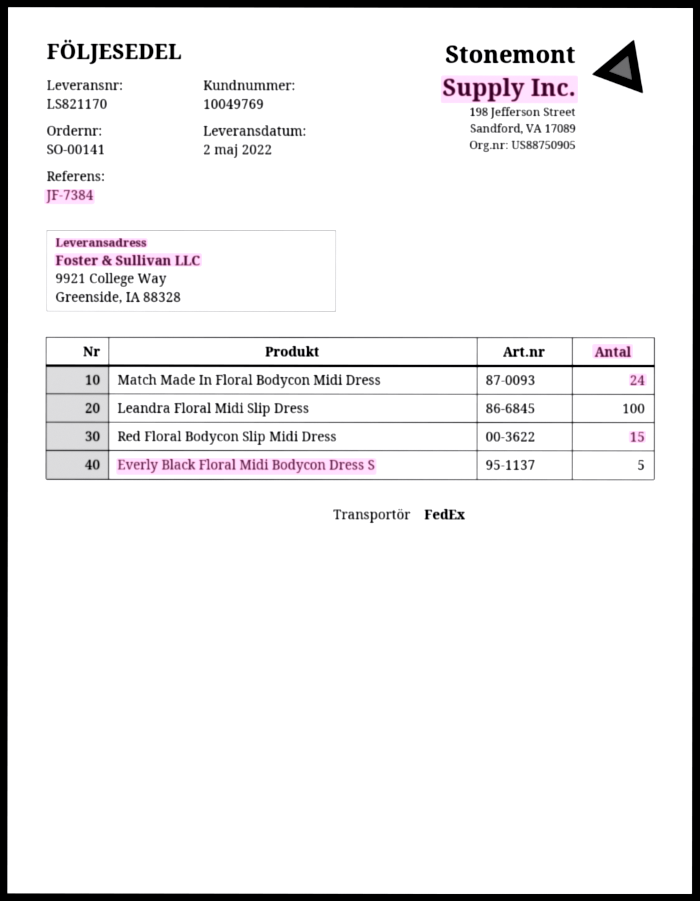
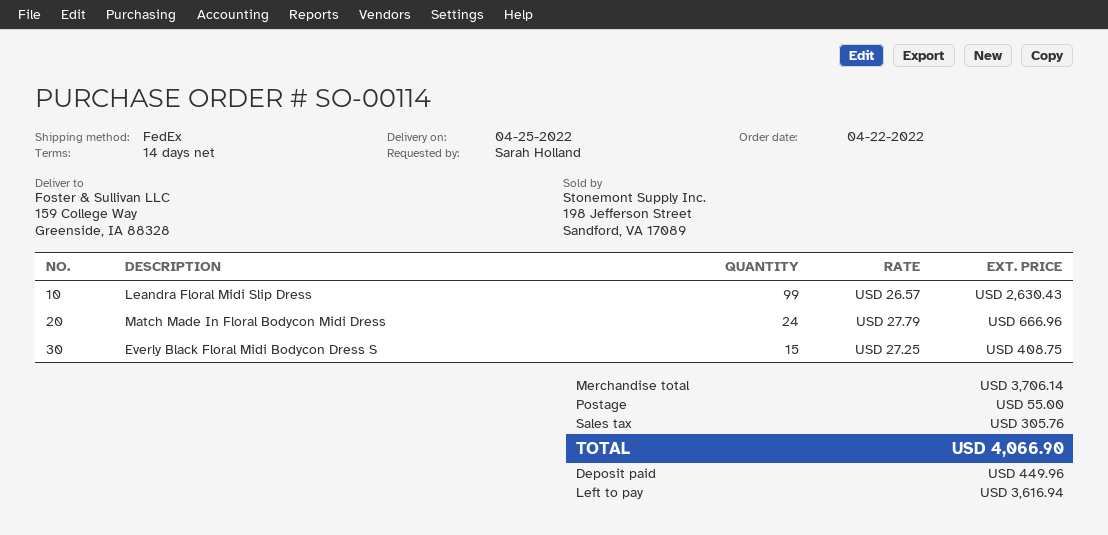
order number: SO-00141 -> SO-00114
delivery date: 2022-05-02 -> 2022-04-25
ship to: 9921 College Way, Greenside, IA 88328 -> 159 College Way, Greenside, IA 88328
Leandra Floral Midi Slip Dress: 100 -> 99
Red Floral Bodycon Slip Midi Dress: 15 -> none
Everly Black Floral Midi Bodycon Dress S: 5 -> 15

